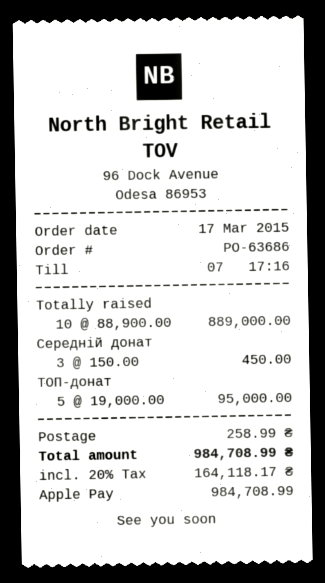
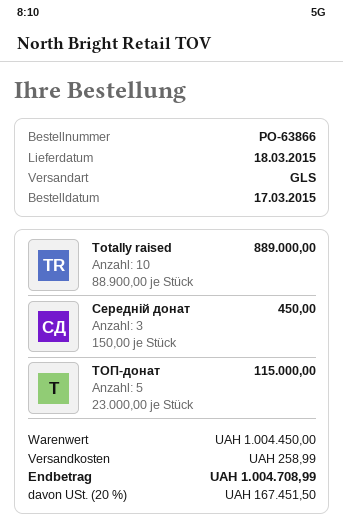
order number: PO-63686 -> PO-63866
ТОП-донат: 5 x 19000.00 = 95000.00 -> 5 x 23000.00 = 115000.00
tax: 20% = 164118.17 -> 20% = 167451.50
total: 984708.99 -> 1004708.99

